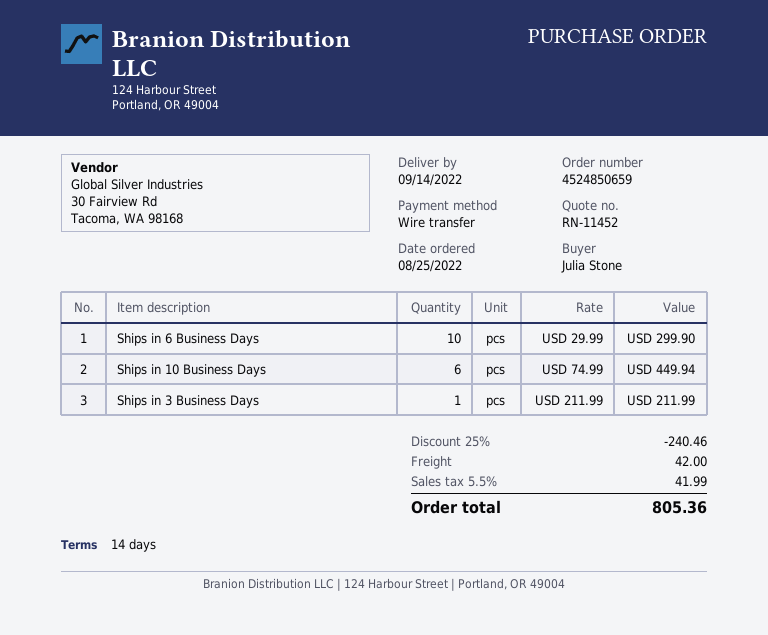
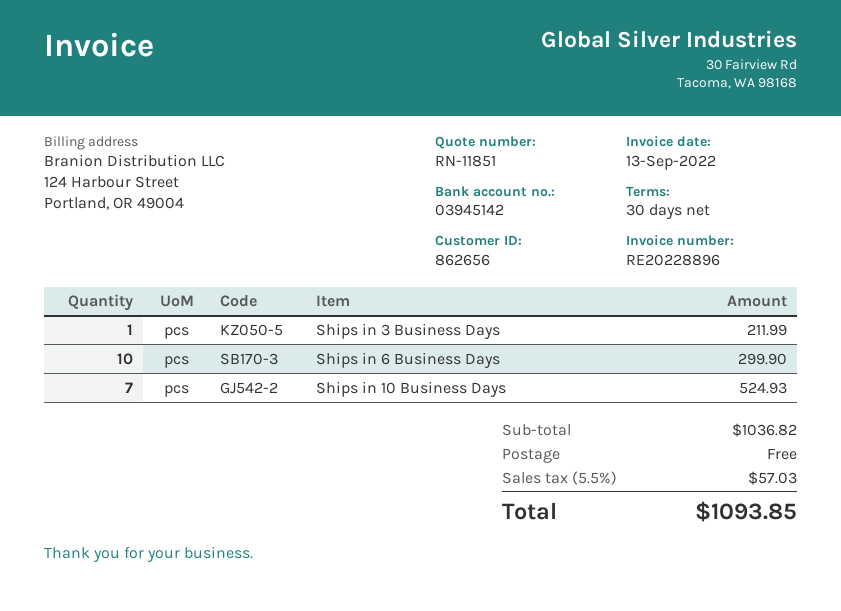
quote number: RN-11452 -> RN-11851
payment terms: 14 days -> 30 days
Ships in 10 Business Days: 6 for 449.94 -> 7 for 524.93
discount: 25% = 240.46 -> none
shipping: 42.00 -> 0.00
tax: 5.5% = 41.99 -> 5.5% = 57.03
total: 805.36 -> 1093.85

